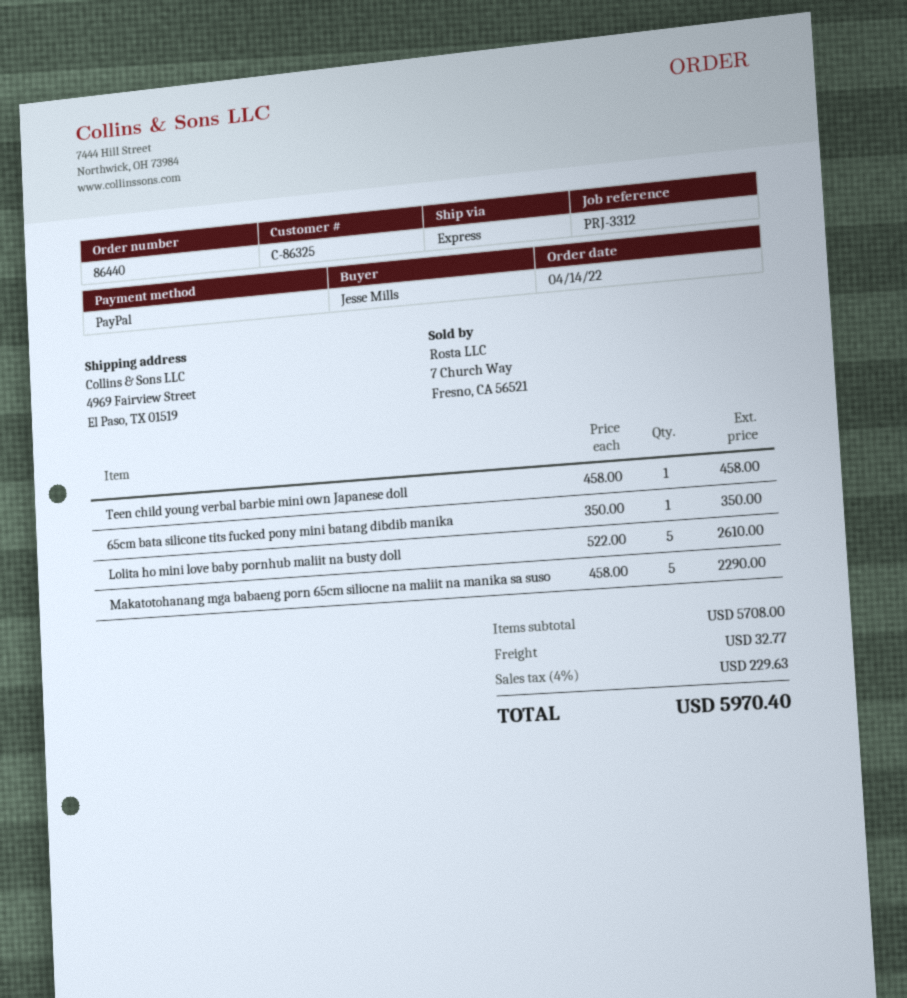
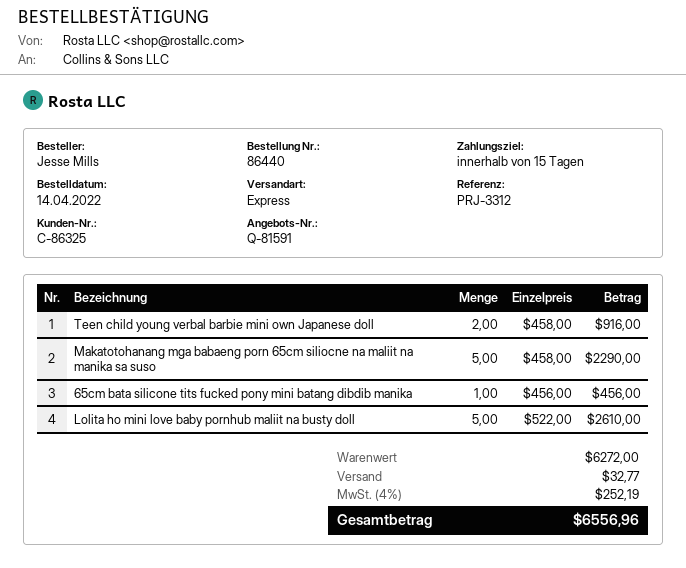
Teen child young verbal barbie mini own Japanese doll: 1 x 458.00 = 458.00 -> 2 x 458.00 = 916.00
65cm bata silicone tits fucked pony mini batang dibdib manika: 1 x 350.00 = 350.00 -> 1 x 456.00 = 456.00
subtotal: 5708.00 -> 6272.00
tax: 4% = 229.63 -> 4% = 252.19
total: 5970.40 -> 6556.96

